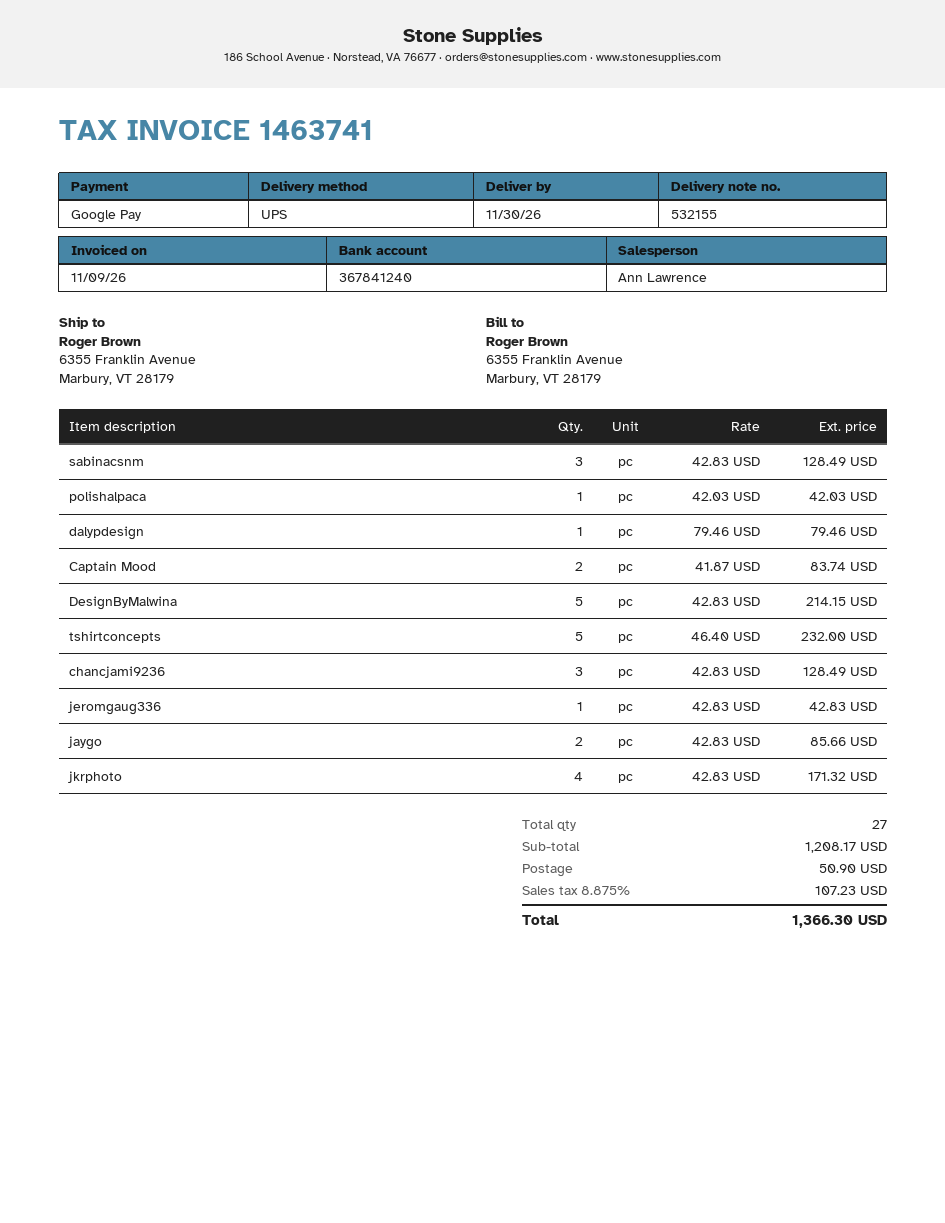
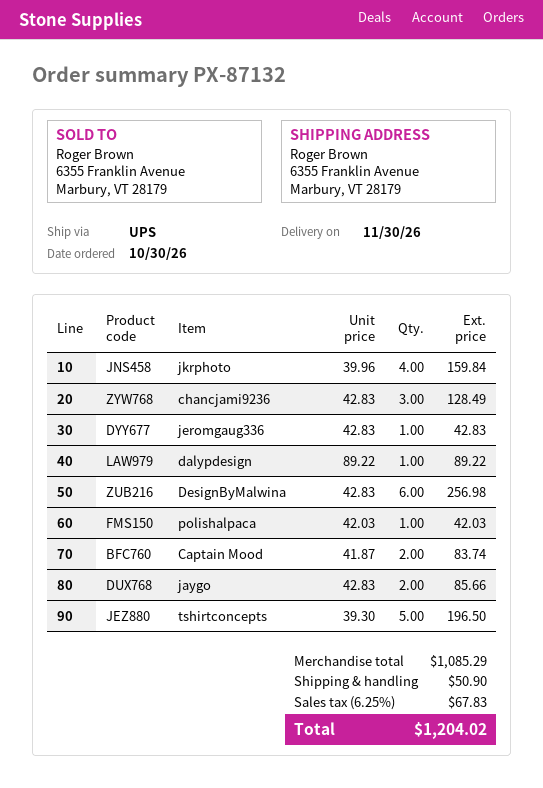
sabinacsnm: 3 x 42.83 = 128.49 -> none
dalypdesign: 1 x 79.46 = 79.46 -> 1 x 89.22 = 89.22
DesignByMalwina: 5 x 42.83 = 214.15 -> 6 x 42.83 = 256.98
tshirtconcepts: 5 x 46.40 = 232.00 -> 5 x 39.30 = 196.50
jkrphoto: 4 x 42.83 = 171.32 -> 4 x 39.96 = 159.84
subtotal: 1208.17 -> 1085.29
tax: 8.875% = 107.23 -> 6.25% = 67.83
total: 1366.30 -> 1204.02

